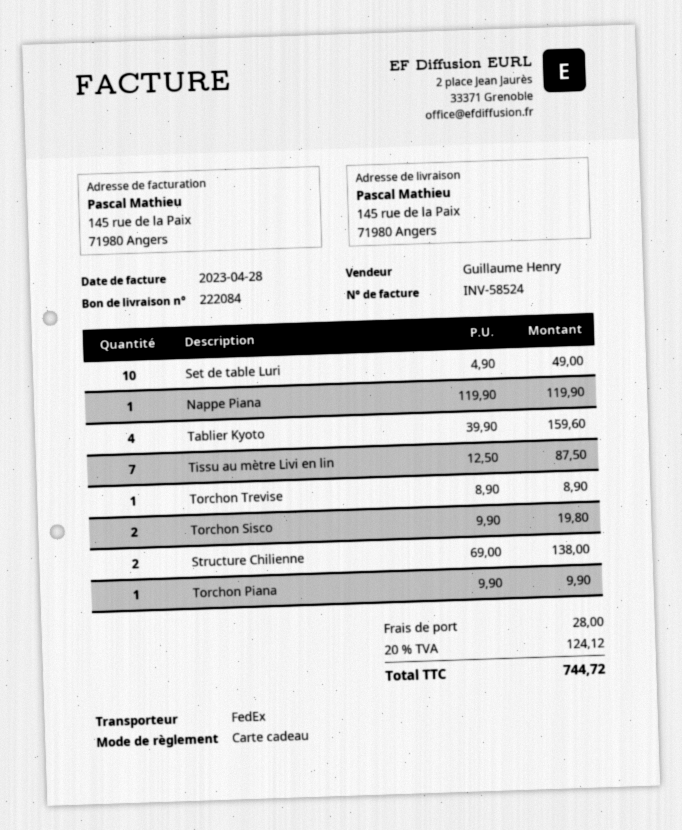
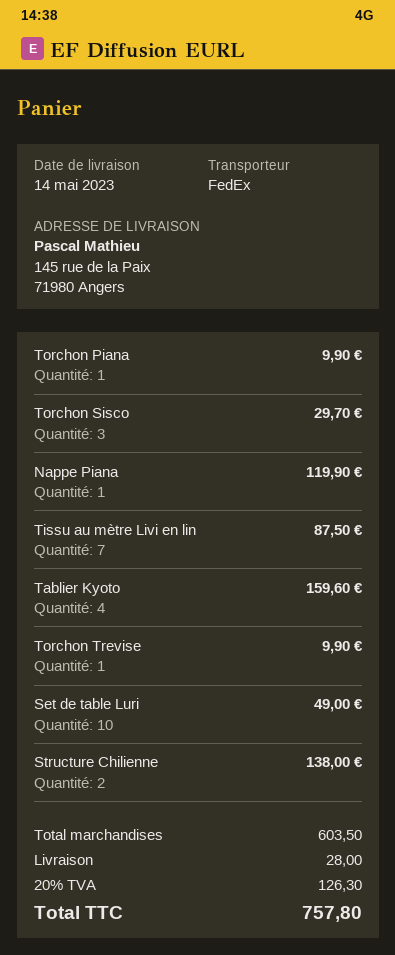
Torchon Trevise: 1 for 8.90 -> 1 for 9.90
Torchon Sisco: 2 for 19.80 -> 3 for 29.70
tax: 20% = 124.12 -> 20% = 126.30
total: 744.72 -> 757.80

